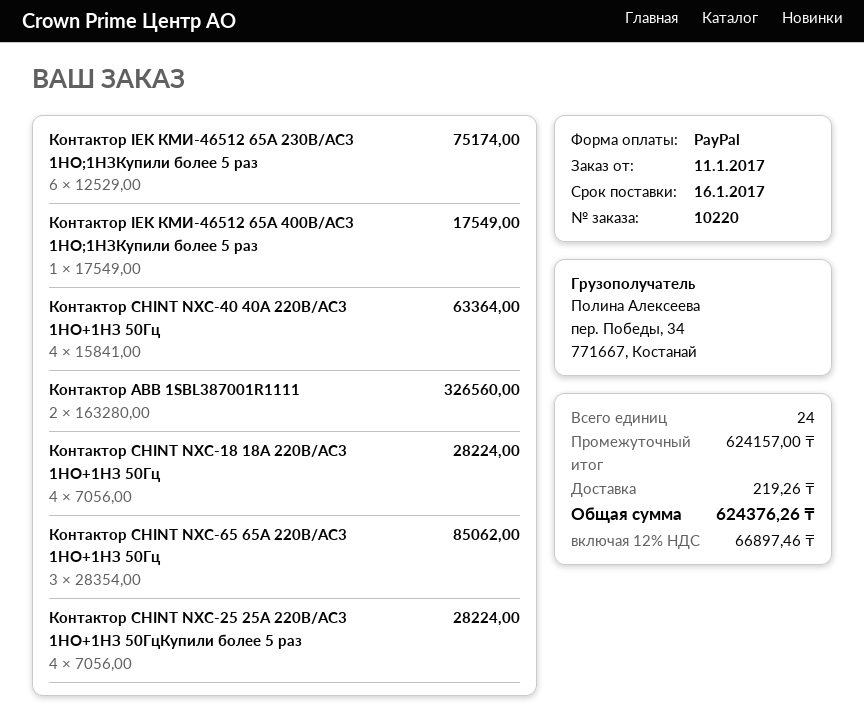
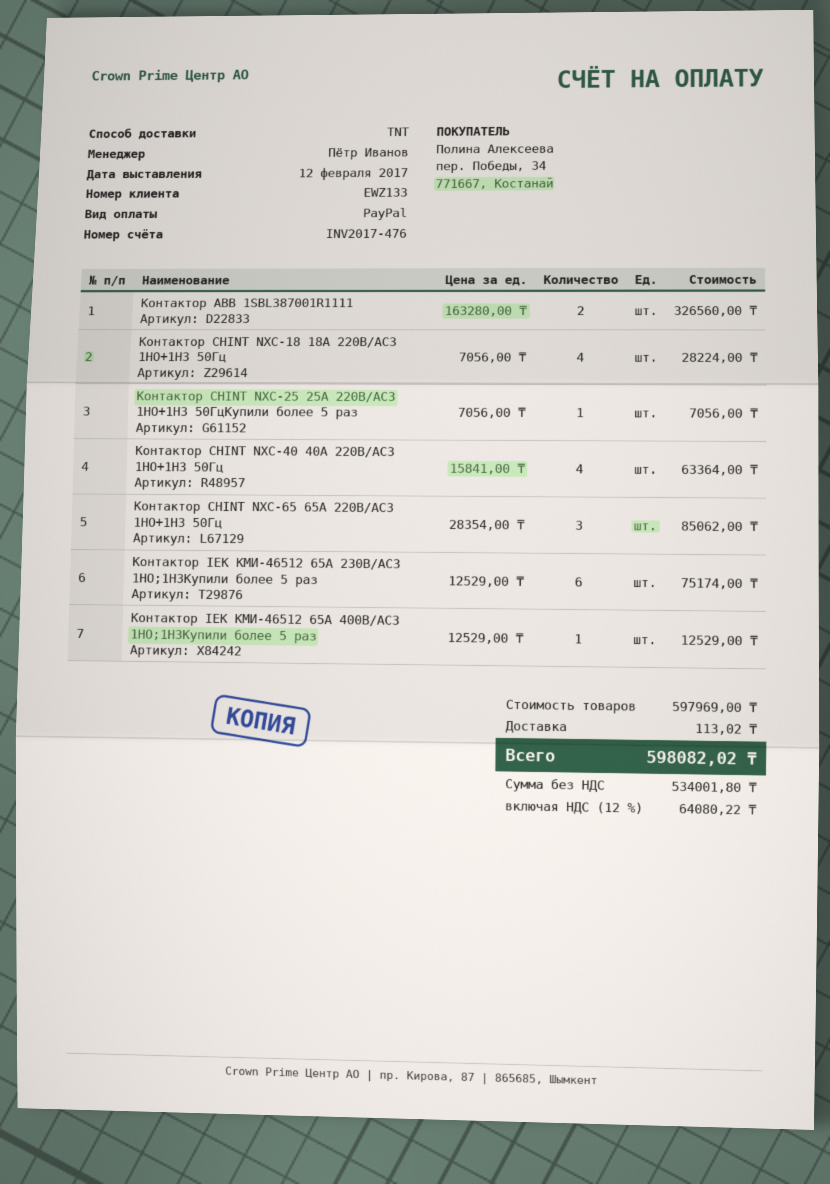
Контактор IEK КМИ-46512 65А 400В/АС3 1НО;1НЗКупили более 5 раз: 1 x 17549.00 = 17549.00 -> 1 x 12529.00 = 12529.00
Контактор CHINT NXC-25 25A 220В/АС3 1НО+1НЗ 50ГцКупили более 5 раз: 4 x 7056.00 = 28224.00 -> 1 x 7056.00 = 7056.00
subtotal: 624157.00 -> 597969.00
shipping: 219.26 -> 113.02
tax: 12% = 66897.46 -> 12% = 64080.22
total: 624376.26 -> 598082.02

